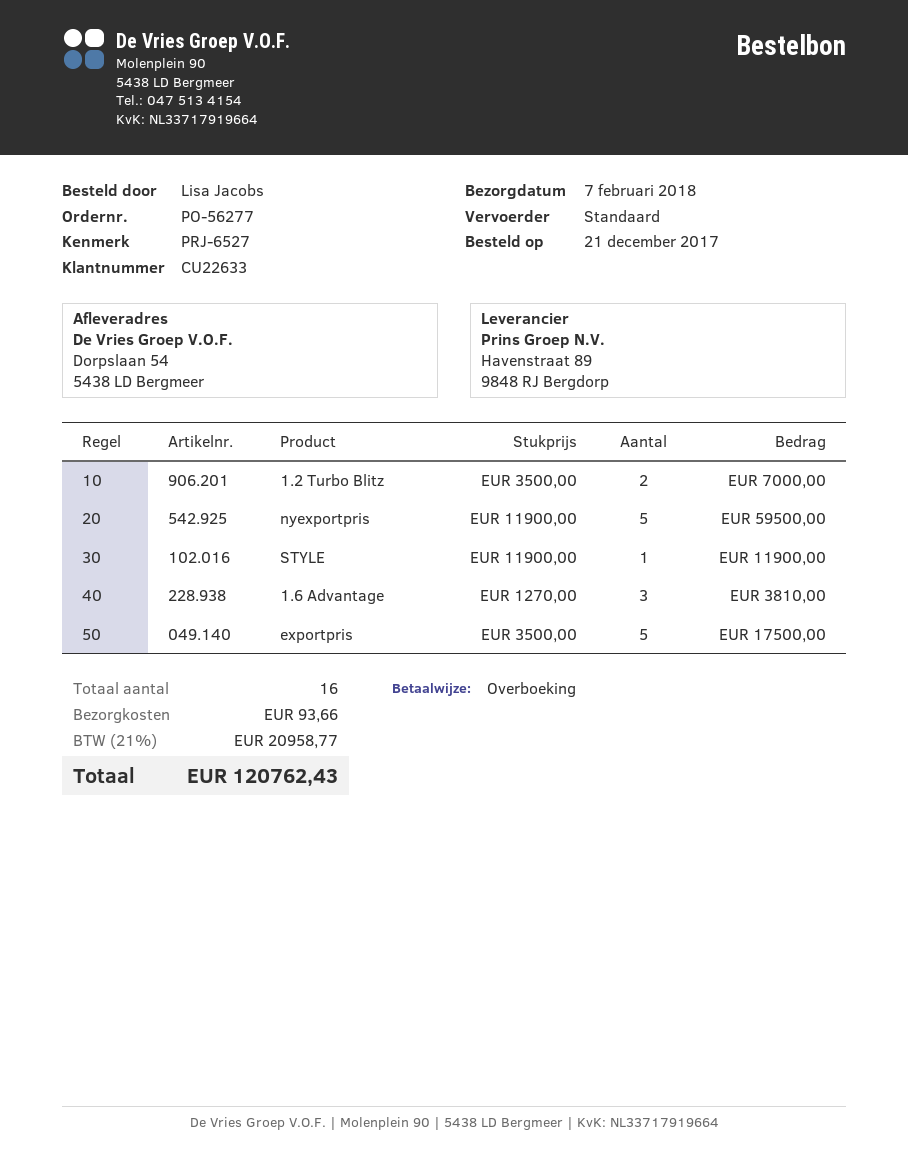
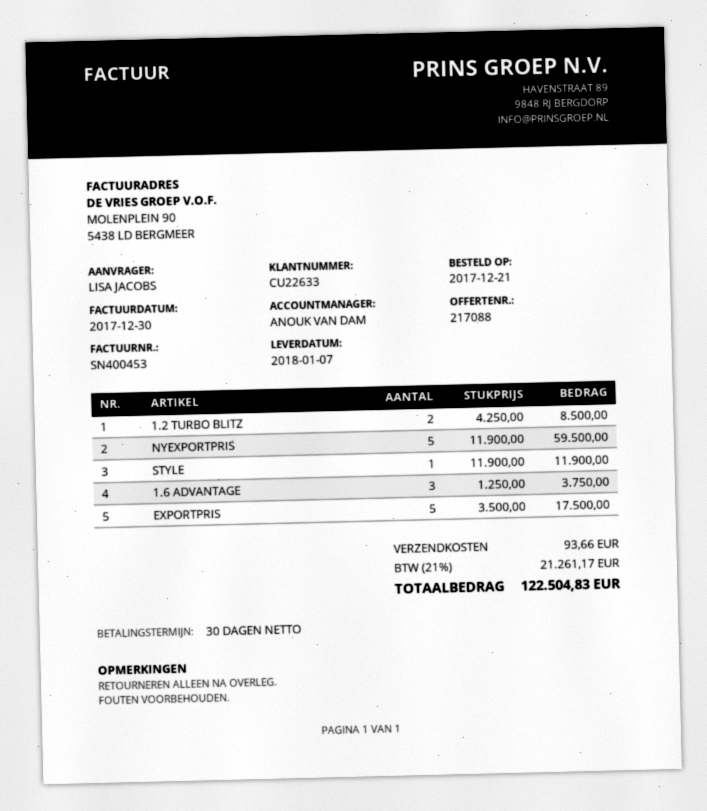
delivery date: 2018-02-07 -> 2018-01-07
1.2 Turbo Blitz: 2 x 3500.00 = 7000.00 -> 2 x 4250.00 = 8500.00
1.6 Advantage: 3 x 1270.00 = 3810.00 -> 3 x 1250.00 = 3750.00
tax: 21% = 20958.77 -> 21% = 21261.17
total: 120762.43 -> 122504.83

